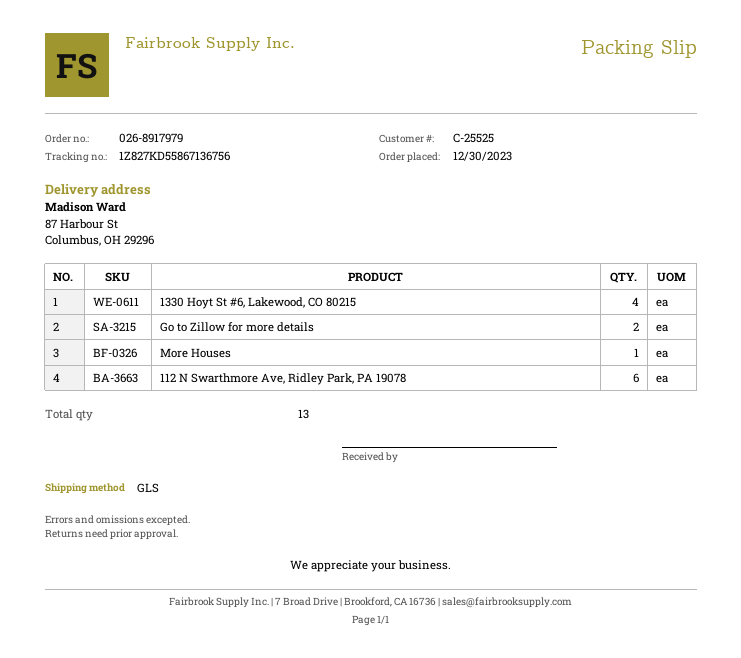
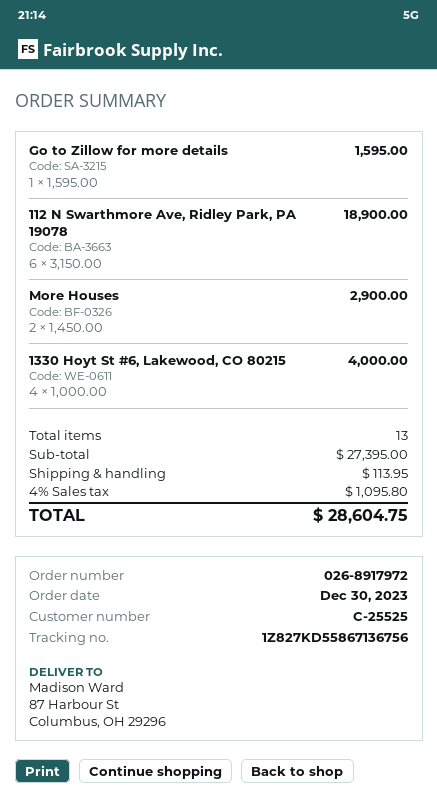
order number: 026-8917979 -> 026-8917972
Go to Zillow for more details: 2 -> 1
More Houses: 1 -> 2

